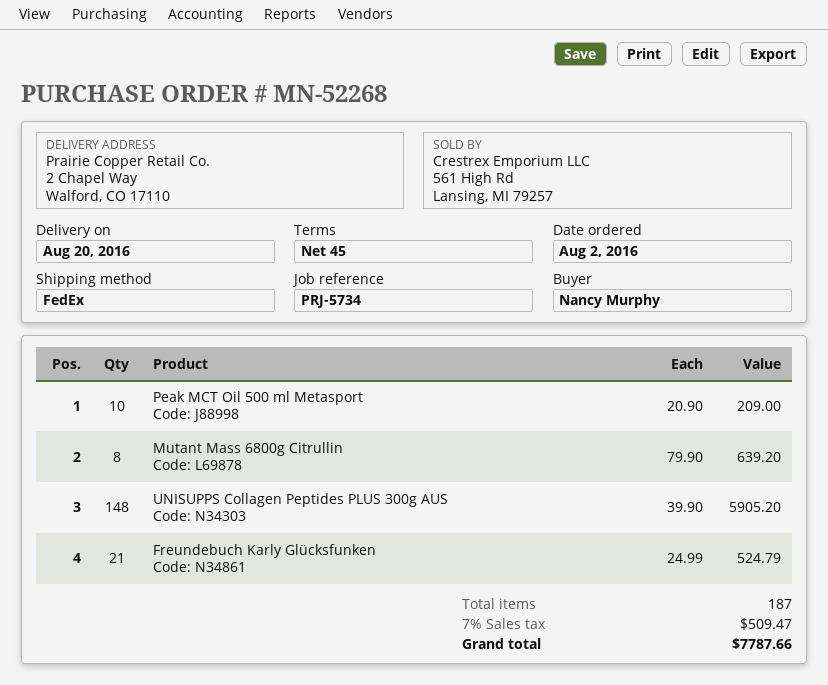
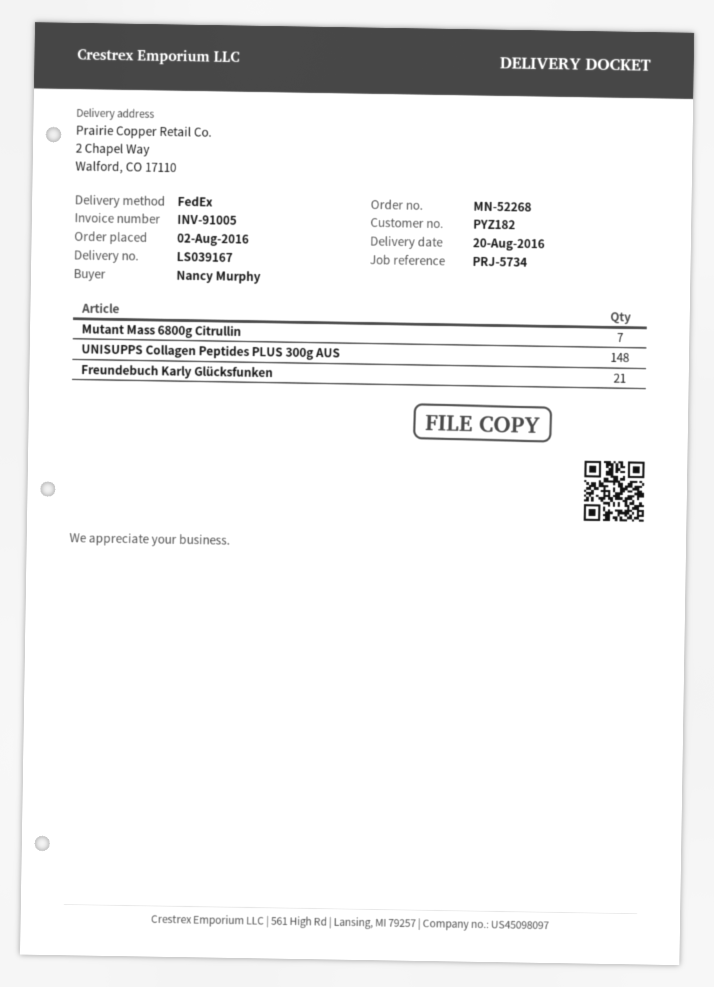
Peak MCT Oil 500 ml Metasport: 10 -> none
Mutant Mass 6800g Citrullin: 8 -> 7

